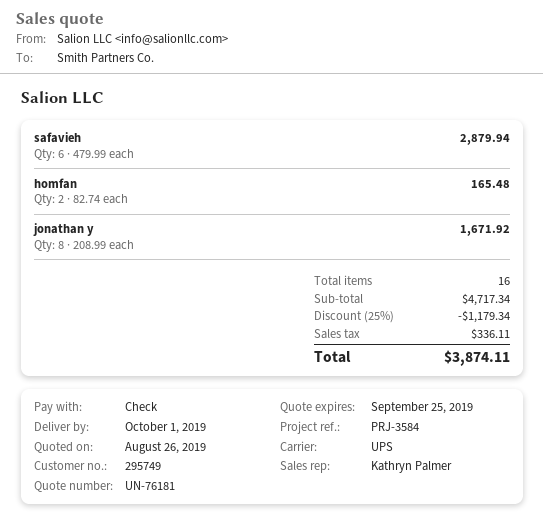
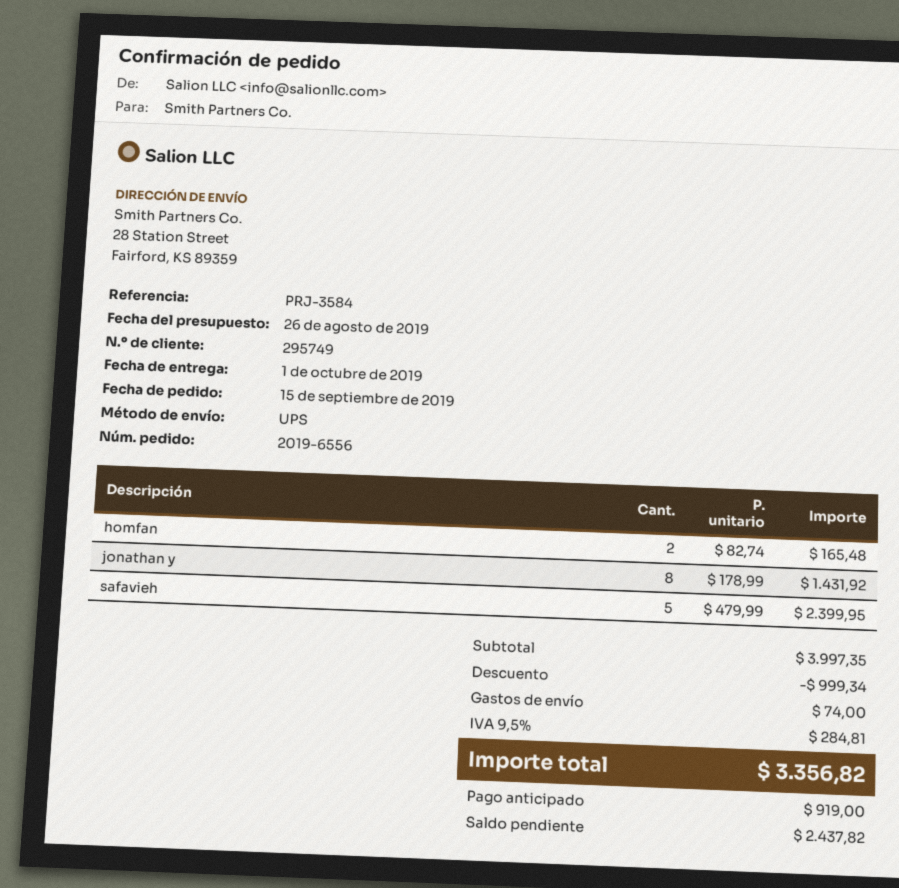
safavieh: 6 x 479.99 = 2879.94 -> 5 x 479.99 = 2399.95
jonathan y: 8 x 208.99 = 1671.92 -> 8 x 178.99 = 1431.92
subtotal: 4717.34 -> 3997.35
discount: 1179.34 -> 999.34
shipping: none -> 74.00
tax: 336.11 -> 284.81
total: 3874.11 -> 3356.82

